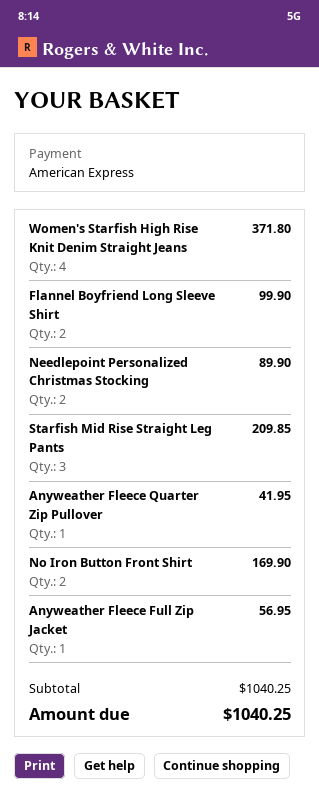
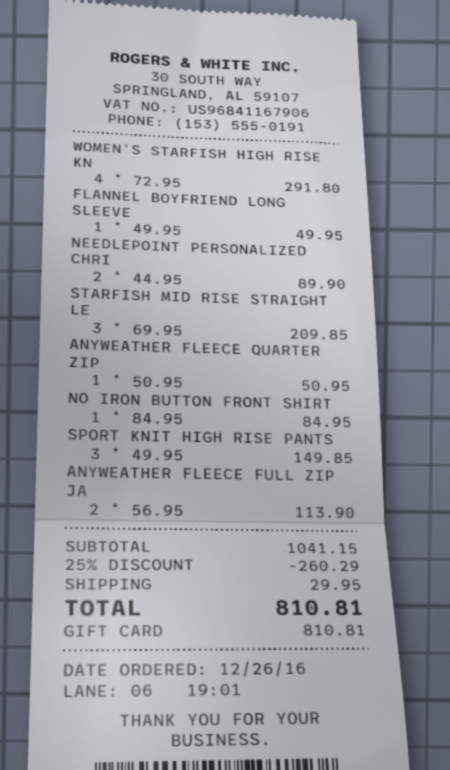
payment method: American Express -> gift card
Women's Starfish High Rise Knit Denim Straight Jeans: 4 for 371.80 -> 4 for 291.80
Flannel Boyfriend Long Sleeve Shirt: 2 for 99.90 -> 1 for 49.95
Anyweather Fleece Quarter Zip Pullover: 1 for 41.95 -> 1 for 50.95
No Iron Button Front Shirt: 2 for 169.90 -> 1 for 84.95
Anyweather Fleece Full Zip Jacket: 1 for 56.95 -> 2 for 113.90
SPORT KNIT HIGH RISE PANTS: none -> 3 for 149.85
subtotal: 1040.25 -> 1041.15
discount: none -> 25% = 260.29
shipping: none -> 29.95
total: 1040.25 -> 810.81

